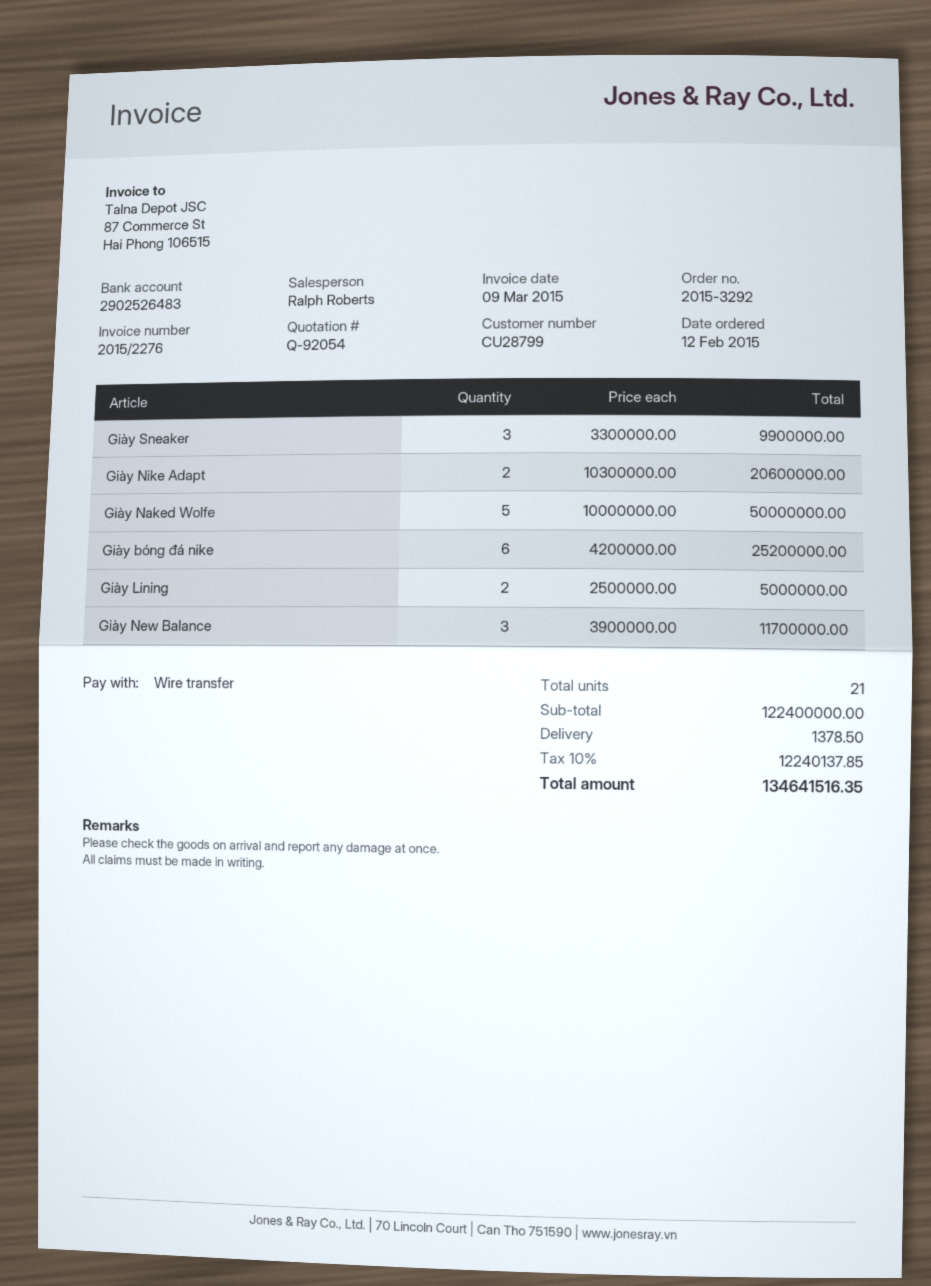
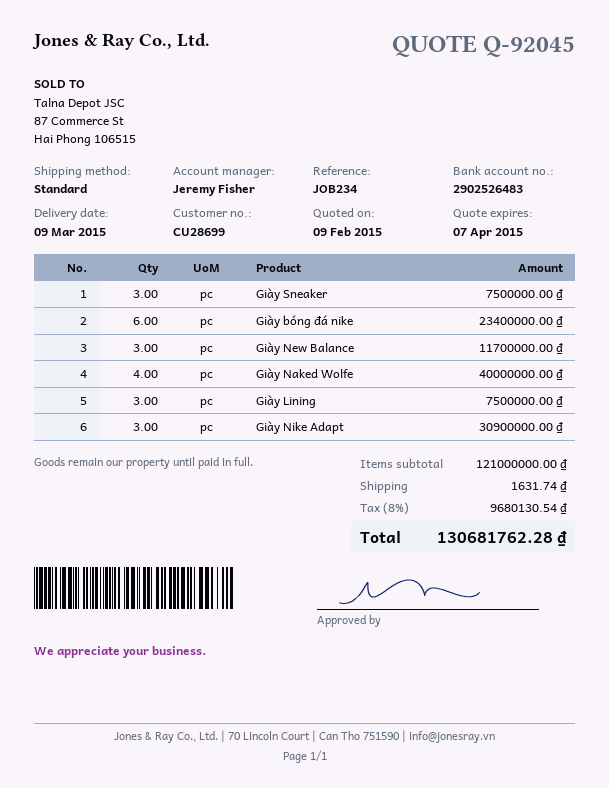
quote number: Q-92054 -> Q-92045
customer number: CU28799 -> CU28699
sales rep: Ralph Roberts -> Jeremy Fisher
Giày Sneaker: 3 for 9900000.00 -> 3 for 7500000.00
Giày Nike Adapt: 2 for 20600000.00 -> 3 for 30900000.00
Giày Naked Wolfe: 5 for 50000000.00 -> 4 for 40000000.00
Giày bóng đá nike: 6 for 25200000.00 -> 6 for 23400000.00
Giày Lining: 2 for 5000000.00 -> 3 for 7500000.00
subtotal: 122400000.00 -> 121000000.00
shipping: 1378.50 -> 1631.74
tax: 10% = 12240137.85 -> 8% = 9680130.54
total: 134641516.35 -> 130681762.28

